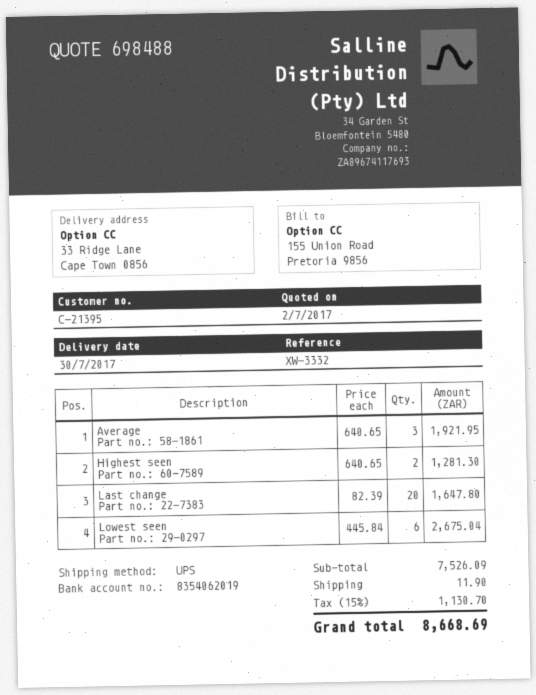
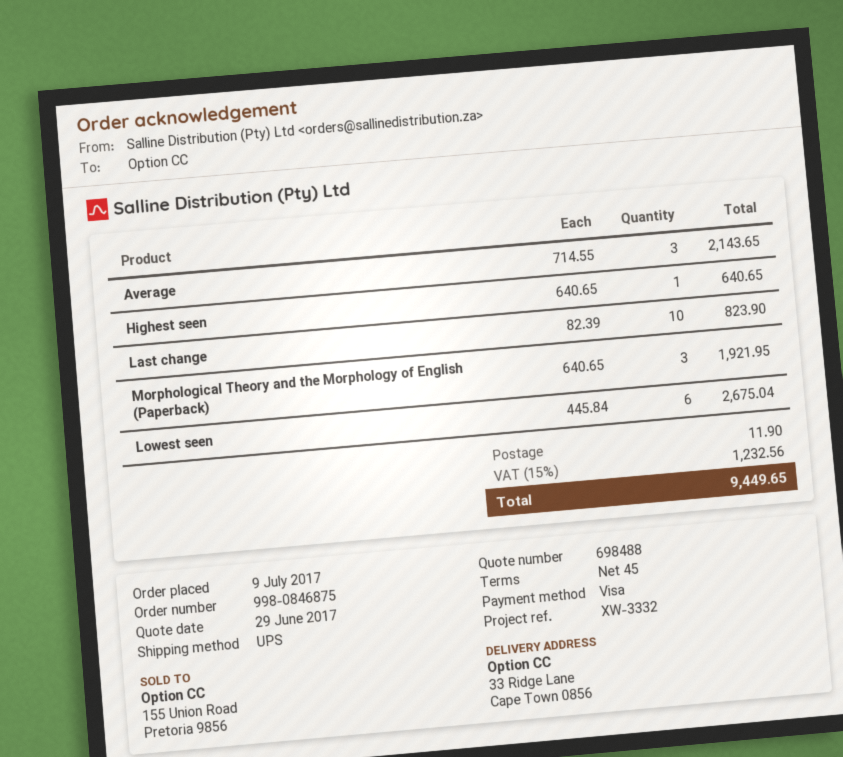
quote date: 2017-07-02 -> 2017-06-29
Average: 3 x 640.65 = 1921.95 -> 3 x 714.55 = 2143.65
Highest seen: 2 x 640.65 = 1281.30 -> 1 x 640.65 = 640.65
Last change: 20 x 82.39 = 1647.80 -> 10 x 82.39 = 823.90
Morphological Theory and the Morphology of English (Paperback): none -> 3 x 640.65 = 1921.95
tax: 15% = 1130.70 -> 15% = 1232.56
total: 8668.69 -> 9449.65

